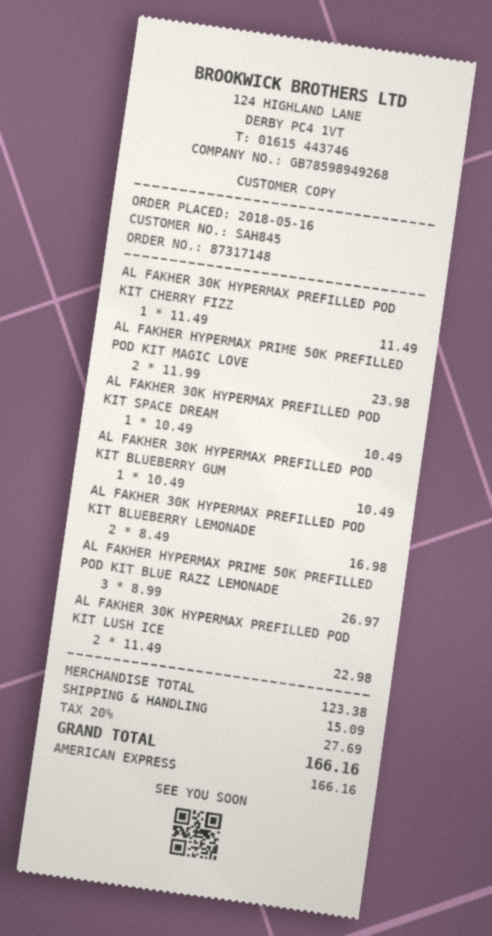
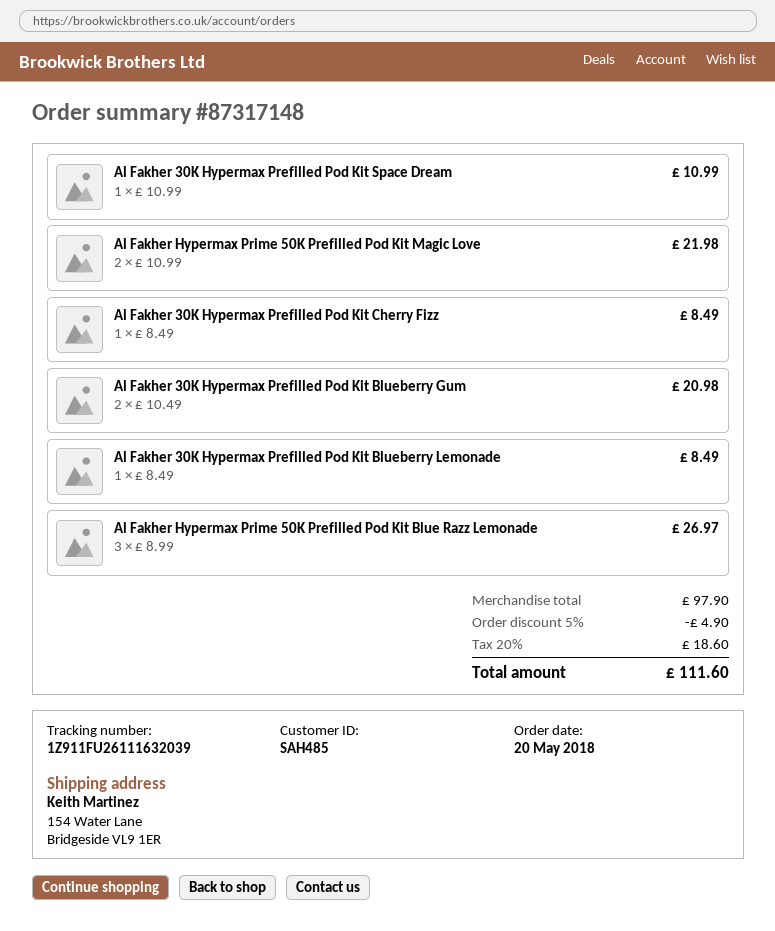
order date: 2018-05-16 -> 2018-05-20
customer number: SAH845 -> SAH485
AL FAKHER 30K HYPERMAX PREFILLED POD KIT CHERRY FIZZ: 1 x 11.49 = 11.49 -> 1 x 8.49 = 8.49
AL FAKHER HYPERMAX PRIME 50K PREFILLED POD KIT MAGIC LOVE: 2 x 11.99 = 23.98 -> 2 x 10.99 = 21.98
AL FAKHER 30K HYPERMAX PREFILLED POD KIT SPACE DREAM: 1 x 10.49 = 10.49 -> 1 x 10.99 = 10.99
AL FAKHER 30K HYPERMAX PREFILLED POD KIT BLUEBERRY GUM: 1 x 10.49 = 10.49 -> 2 x 10.49 = 20.98
AL FAKHER 30K HYPERMAX PREFILLED POD KIT BLUEBERRY LEMONADE: 2 x 8.49 = 16.98 -> 1 x 8.49 = 8.49
AL FAKHER 30K HYPERMAX PREFILLED POD KIT LUSH ICE: 2 x 11.49 = 22.98 -> none
subtotal: 123.38 -> 97.90
discount: none -> 5% = 4.90
shipping: 15.09 -> none
tax: 20% = 27.69 -> 20% = 18.60
total: 166.16 -> 111.60

